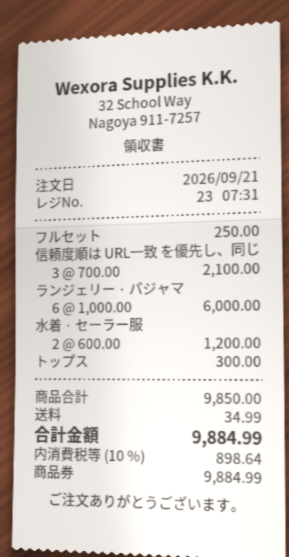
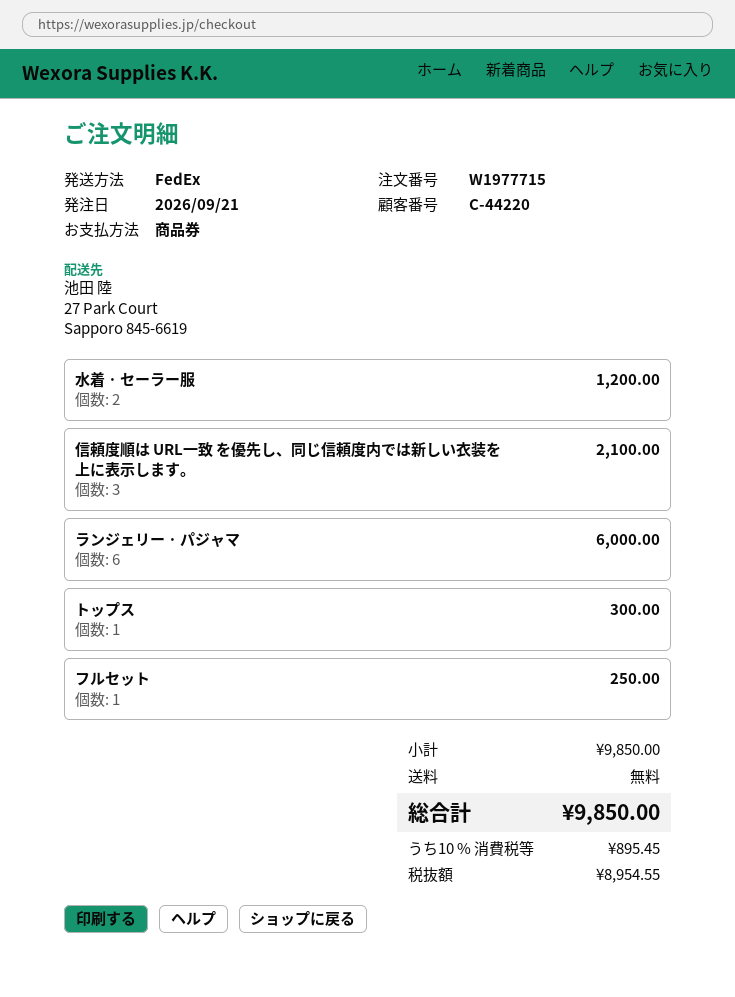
shipping: 34.99 -> 0.00
tax: 10% = 898.64 -> 10% = 895.45
total: 9884.99 -> 9850.00

